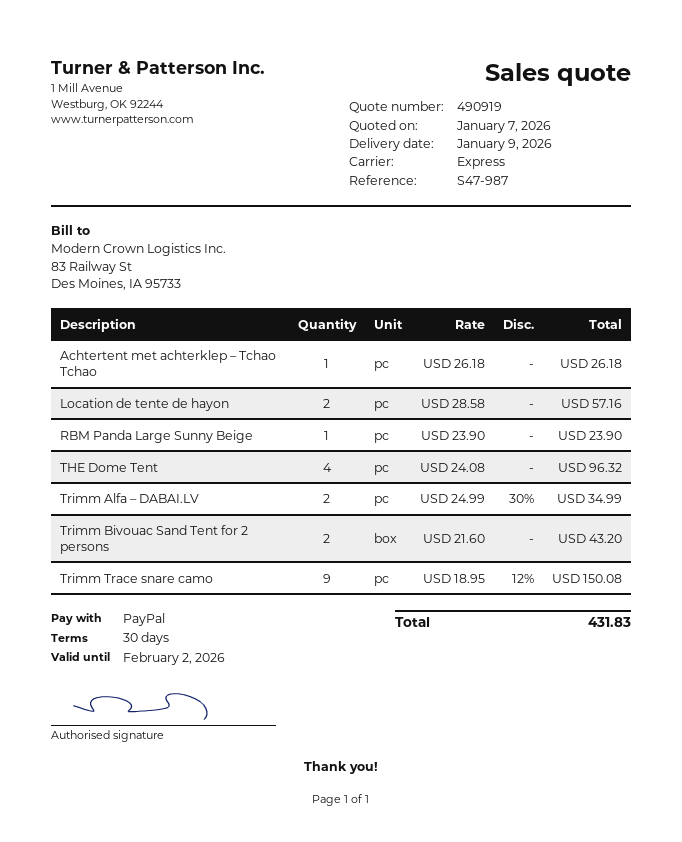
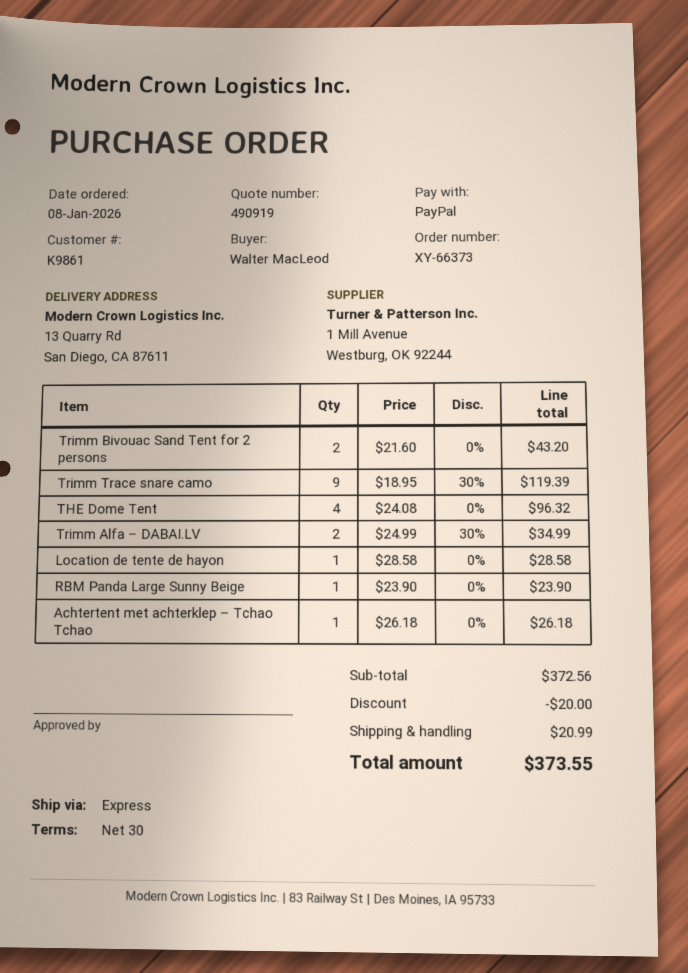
Location de tente de hayon: 2 x 28.58 = 57.16 -> 1 x 28.58 = 28.58
Trimm Trace snare camo: 9 x 18.95 - 12% = 150.08 -> 9 x 18.95 - 30% = 119.39
discount: none -> 20.00
shipping: none -> 20.99
total: 431.83 -> 373.55

